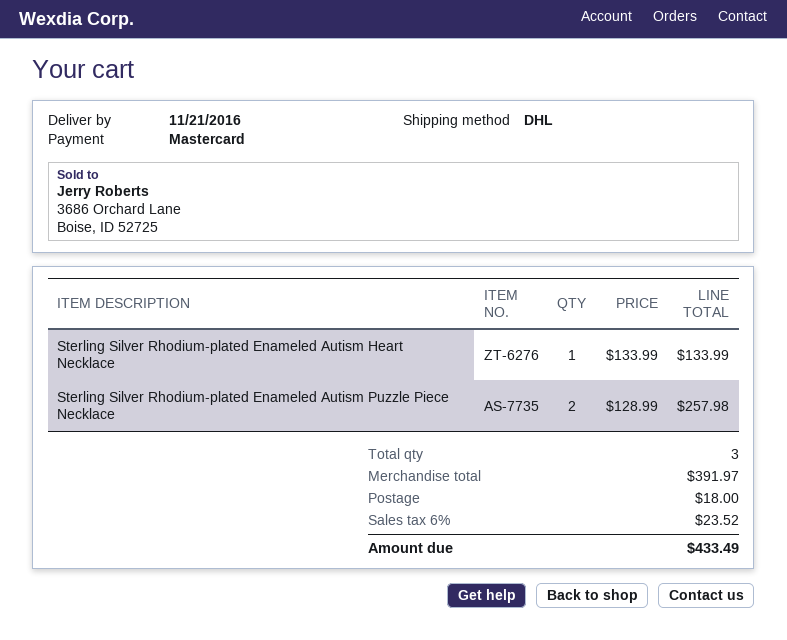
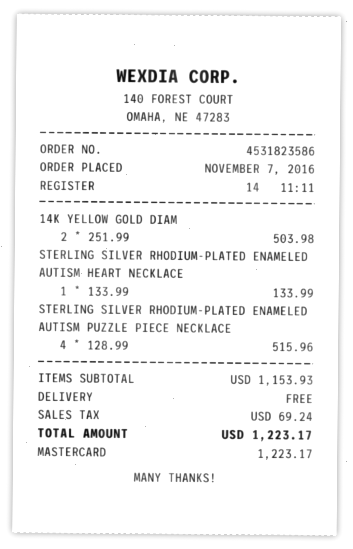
Sterling Silver Rhodium-plated Enameled Autism Puzzle Piece Necklace: 2 x 128.99 = 257.98 -> 4 x 128.99 = 515.96
14K YELLOW GOLD DIAM: none -> 2 x 251.99 = 503.98
subtotal: 391.97 -> 1153.93
shipping: 18.00 -> 0.00
tax: 23.52 -> 69.24
total: 433.49 -> 1223.17

